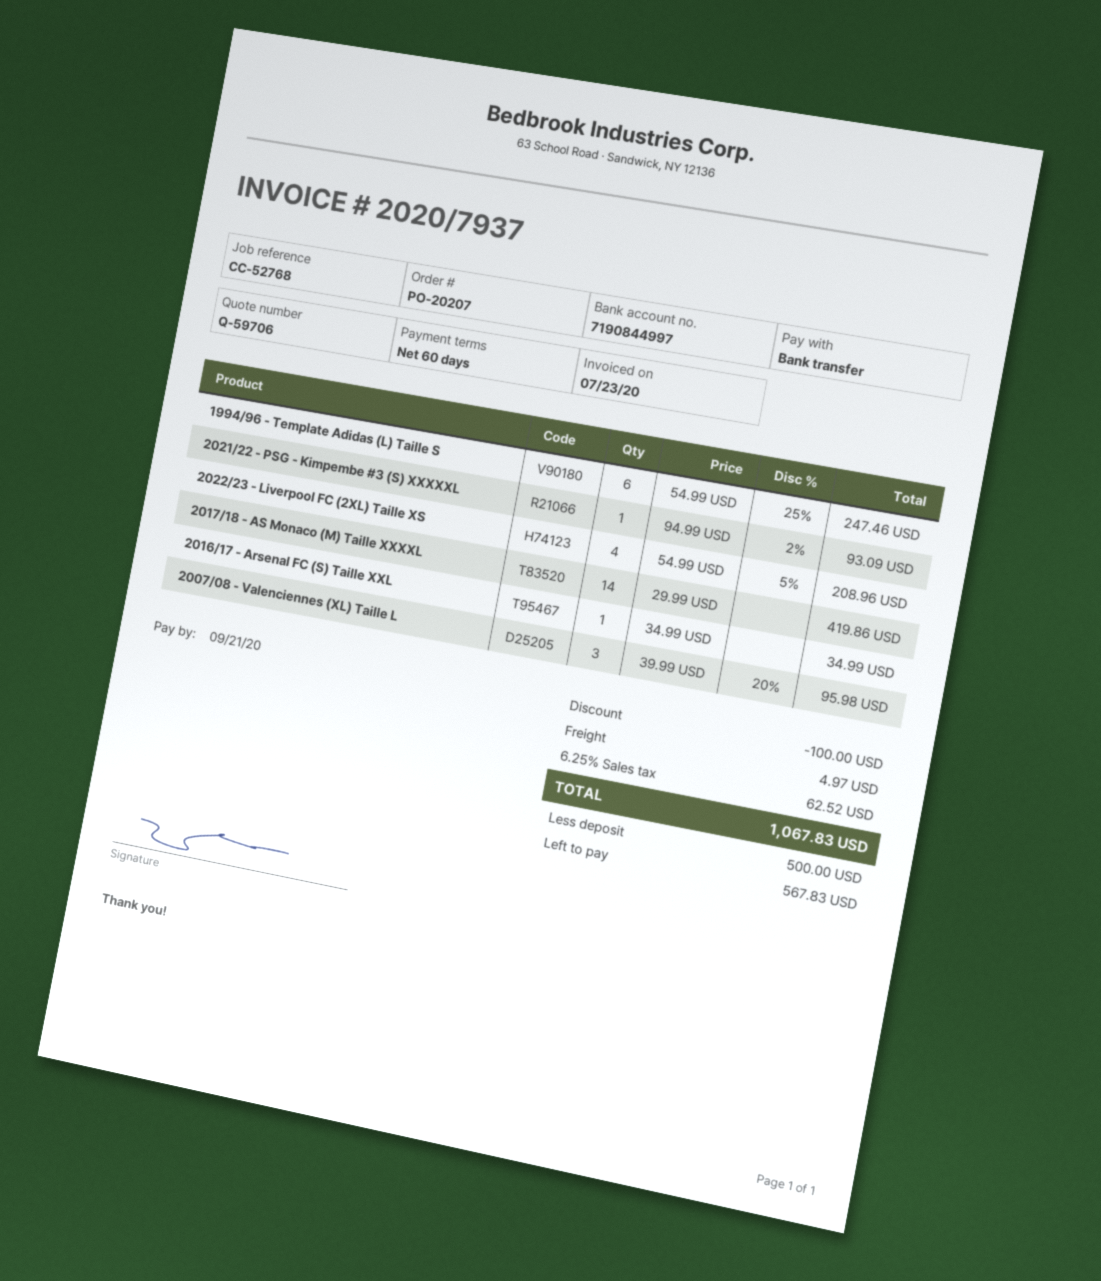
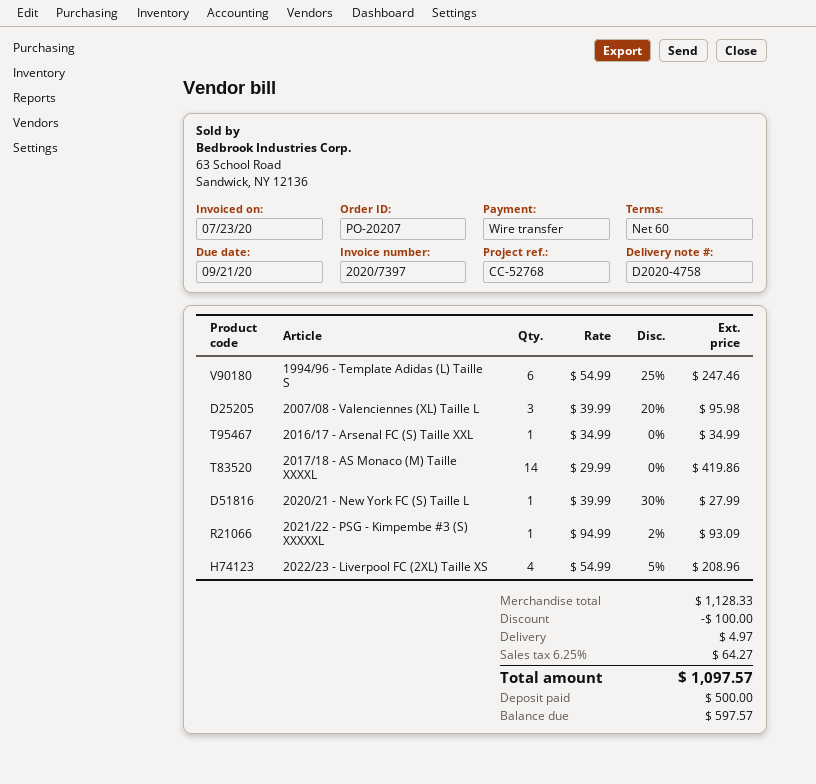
invoice number: 2020/7937 -> 2020/7397
2020/21 - New York FC (S) Taille L: none -> 1 x 39.99 - 30% = 27.99
tax: 6.25% = 62.52 -> 6.25% = 64.27
total: 1067.83 -> 1097.57
balance: 567.83 -> 597.57

